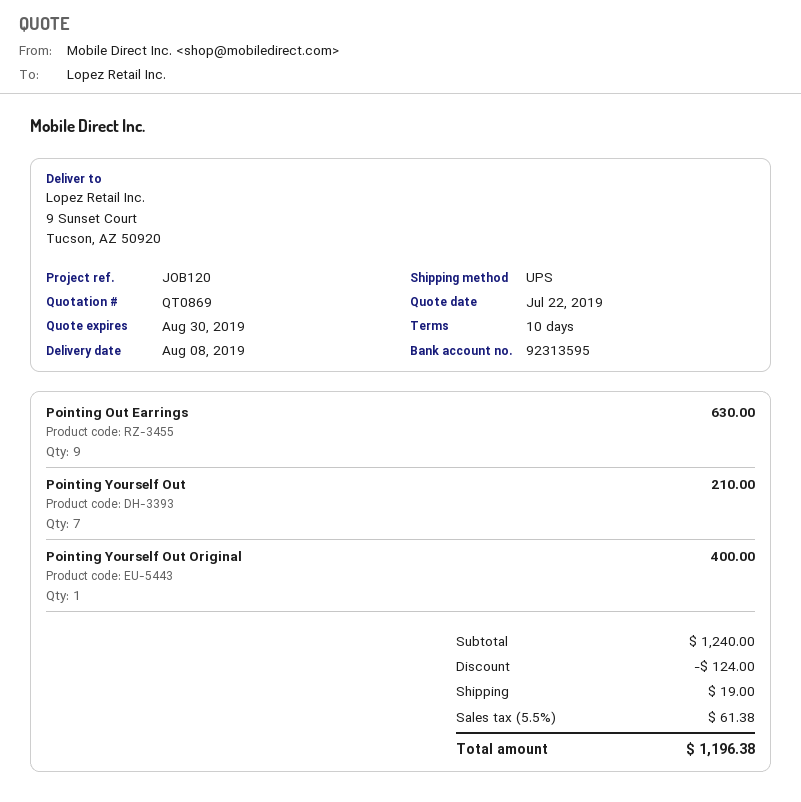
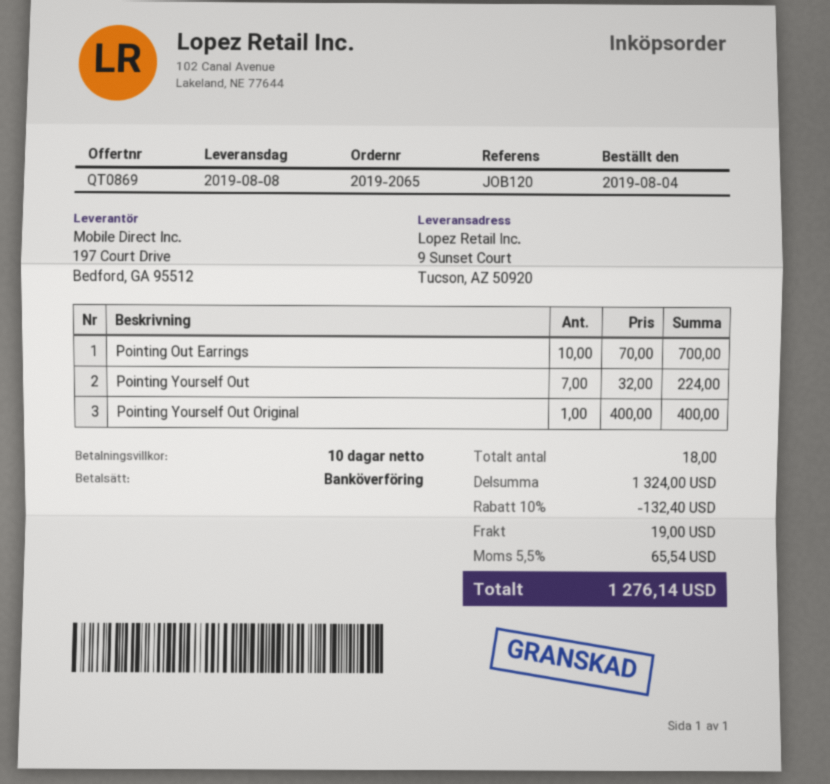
Pointing Out Earrings: 9 for 630.00 -> 10 for 700.00
Pointing Yourself Out: 7 for 210.00 -> 7 for 224.00
subtotal: 1240.00 -> 1324.00
discount: 124.00 -> 132.40
tax: 5.5% = 61.38 -> 5.5% = 65.54
total: 1196.38 -> 1276.14

